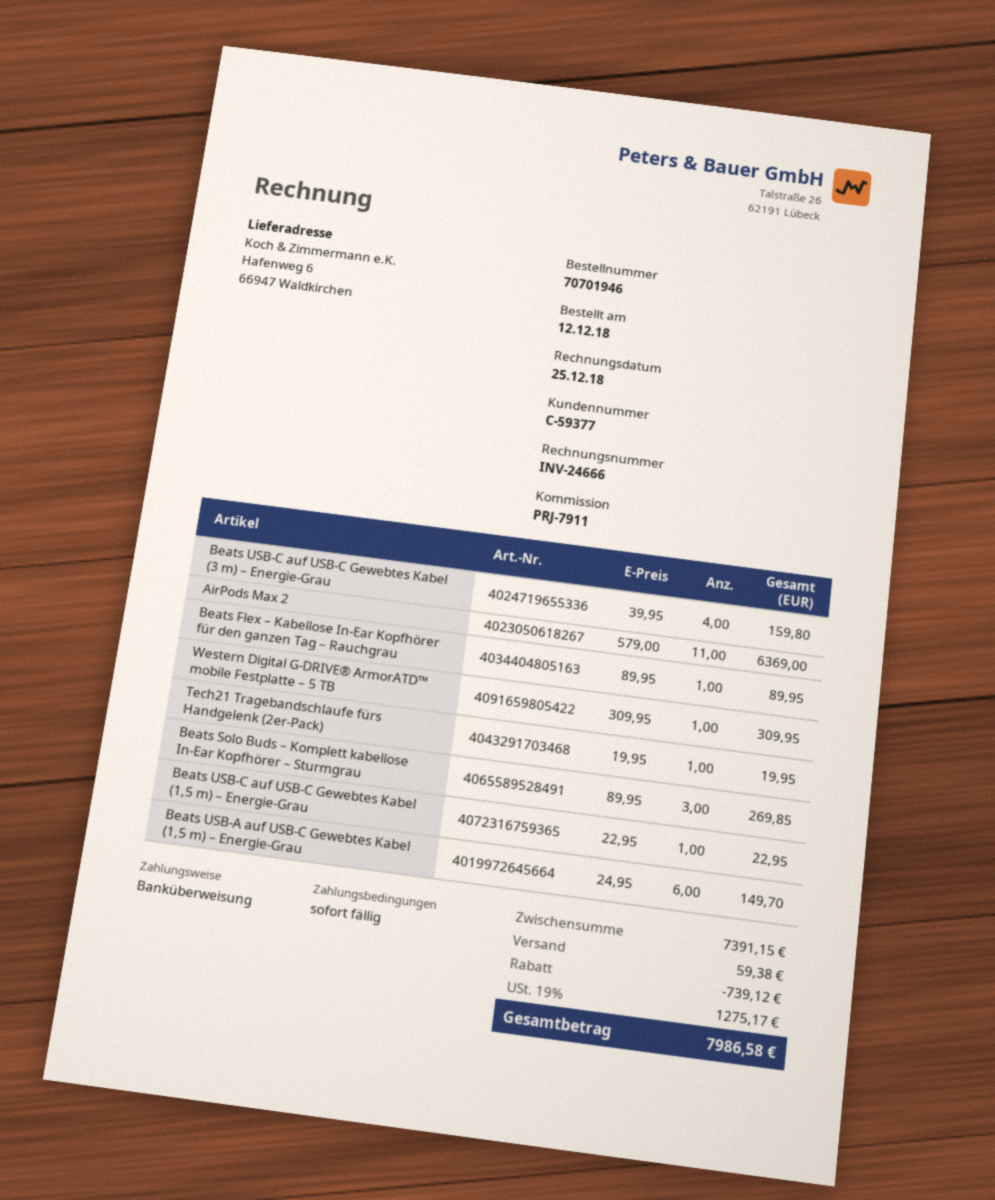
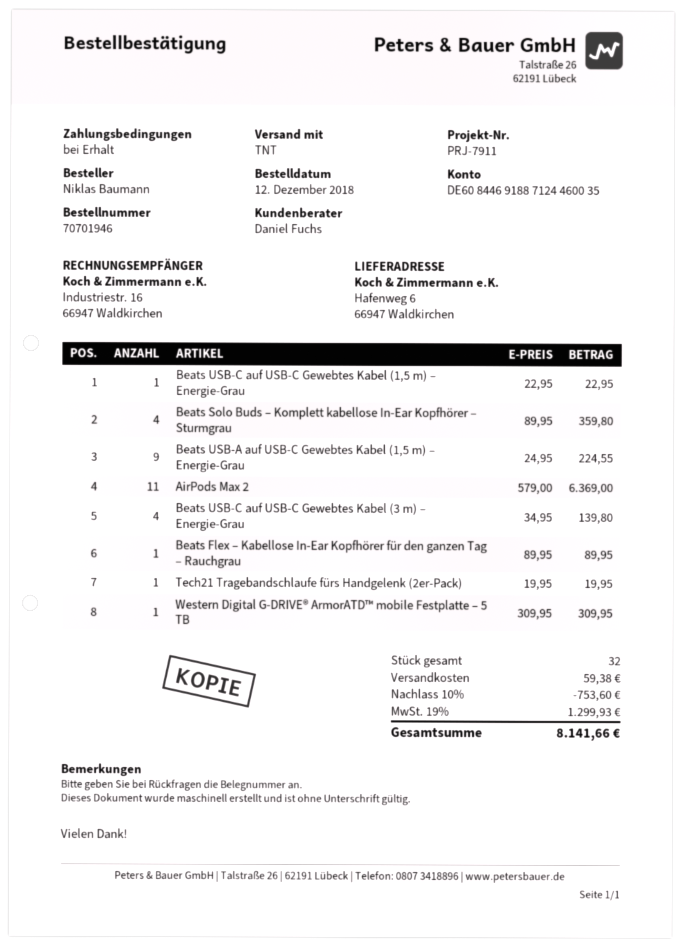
Beats USB‑C auf USB‑C Gewebtes Kabel (3 m) – Energie-Grau: 4 x 39.95 = 159.80 -> 4 x 34.95 = 139.80
Beats Solo Buds – Komplett kabellose In-Ear Kopfhörer – Sturmgrau: 3 x 89.95 = 269.85 -> 4 x 89.95 = 359.80
Beats USB‑A auf USB‑C Gewebtes Kabel (1,5 m) – Energie-Grau: 6 x 24.95 = 149.70 -> 9 x 24.95 = 224.55
discount: 739.12 -> 753.60
tax: 19% = 1275.17 -> 19% = 1299.93
total: 7986.58 -> 8141.66

